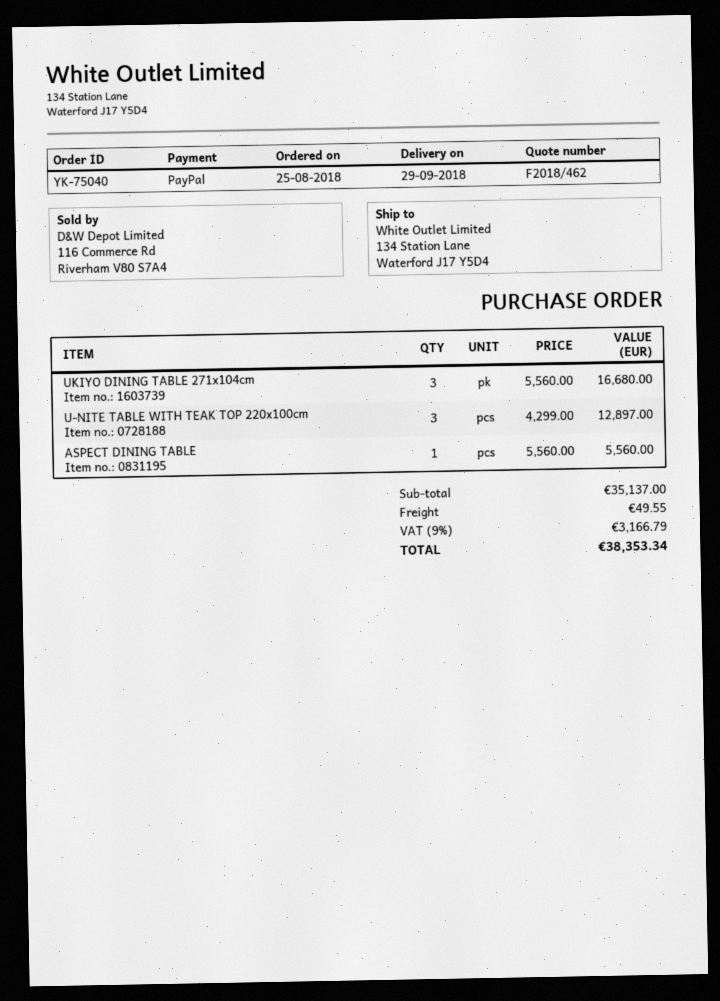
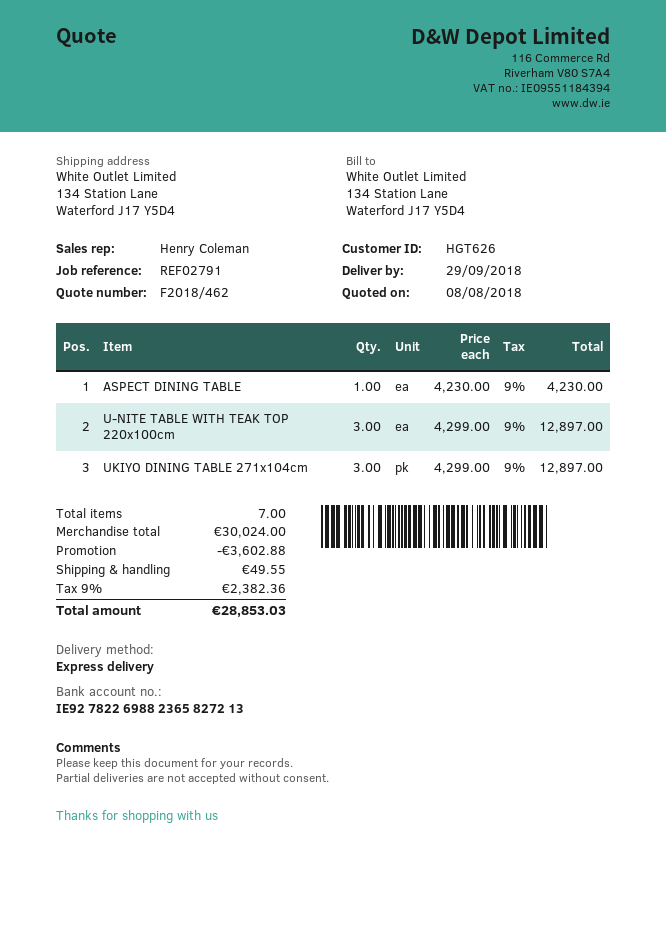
UKIYO DINING TABLE 271x104cm: 3 x 5560.00 = 16680.00 -> 3 x 4299.00 = 12897.00
ASPECT DINING TABLE: 1 x 5560.00 = 5560.00 -> 1 x 4230.00 = 4230.00
subtotal: 35137.00 -> 30024.00
discount: none -> 3602.88
tax: 9% = 3166.79 -> 9% = 2382.36
total: 38353.34 -> 28853.03

